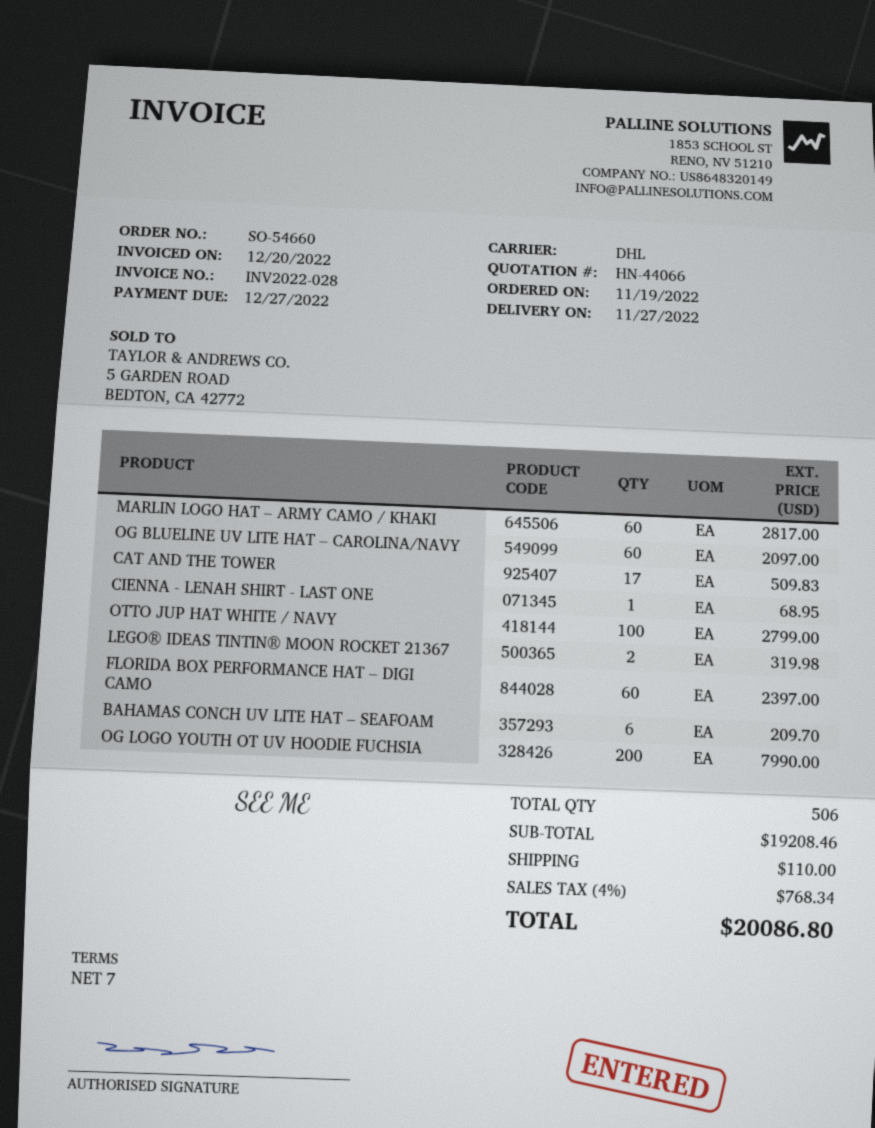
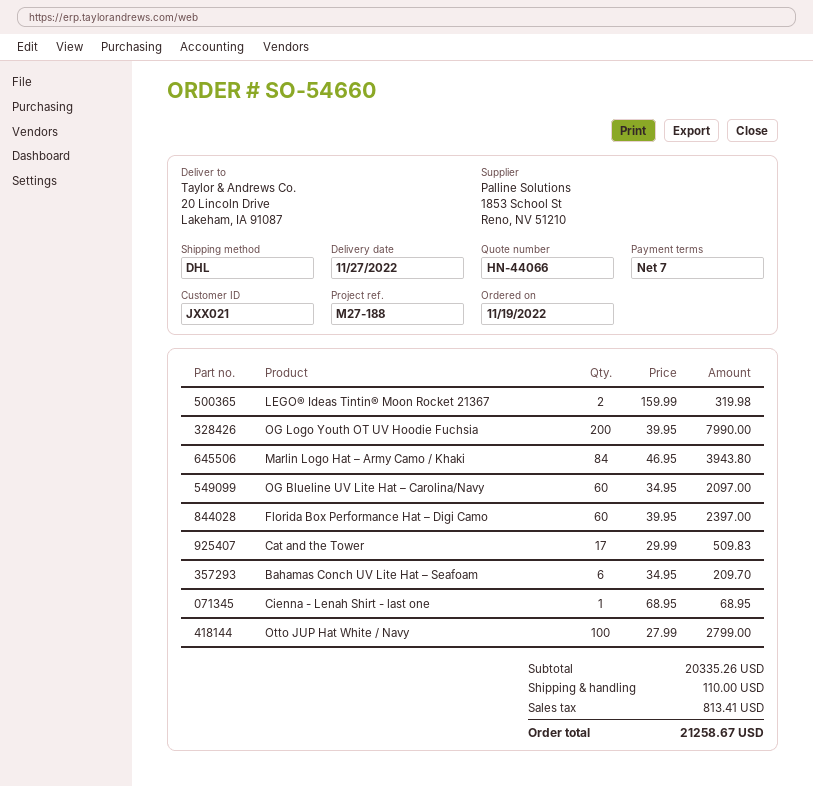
MARLIN LOGO HAT – ARMY CAMO / KHAKI: 60 for 2817.00 -> 84 for 3943.80
subtotal: 19208.46 -> 20335.26
tax: 768.34 -> 813.41
total: 20086.80 -> 21258.67

